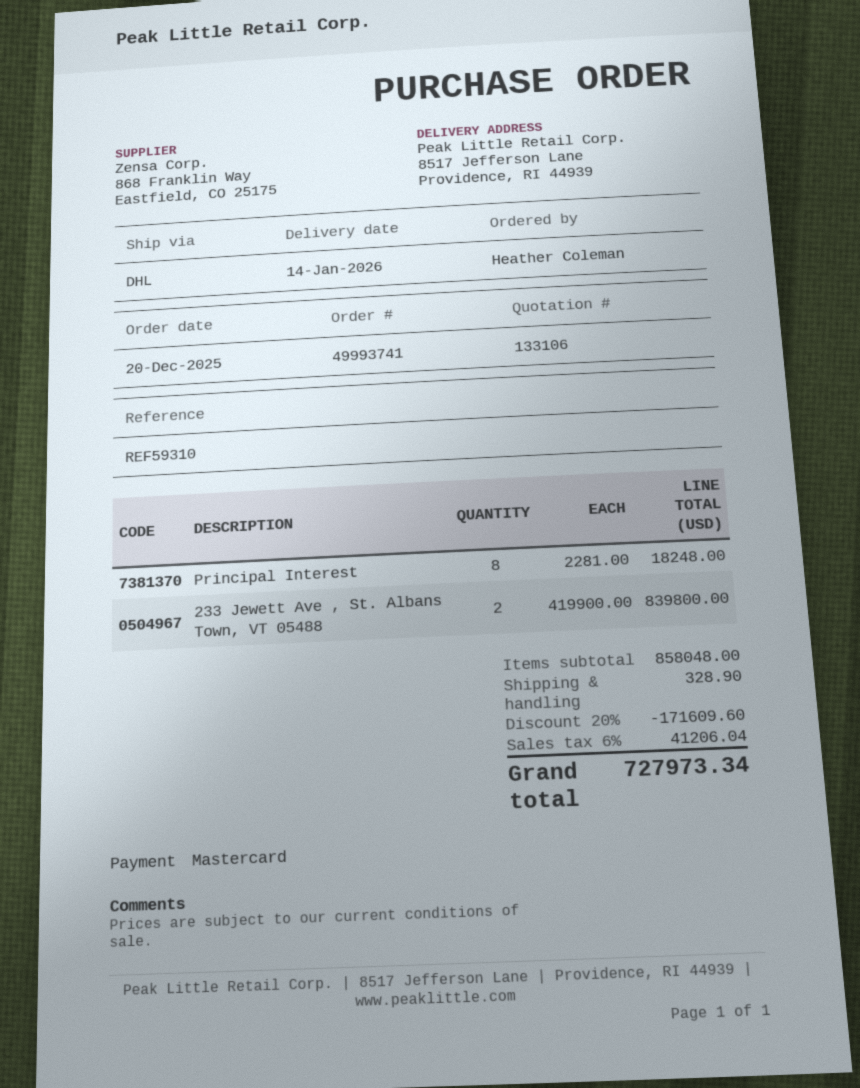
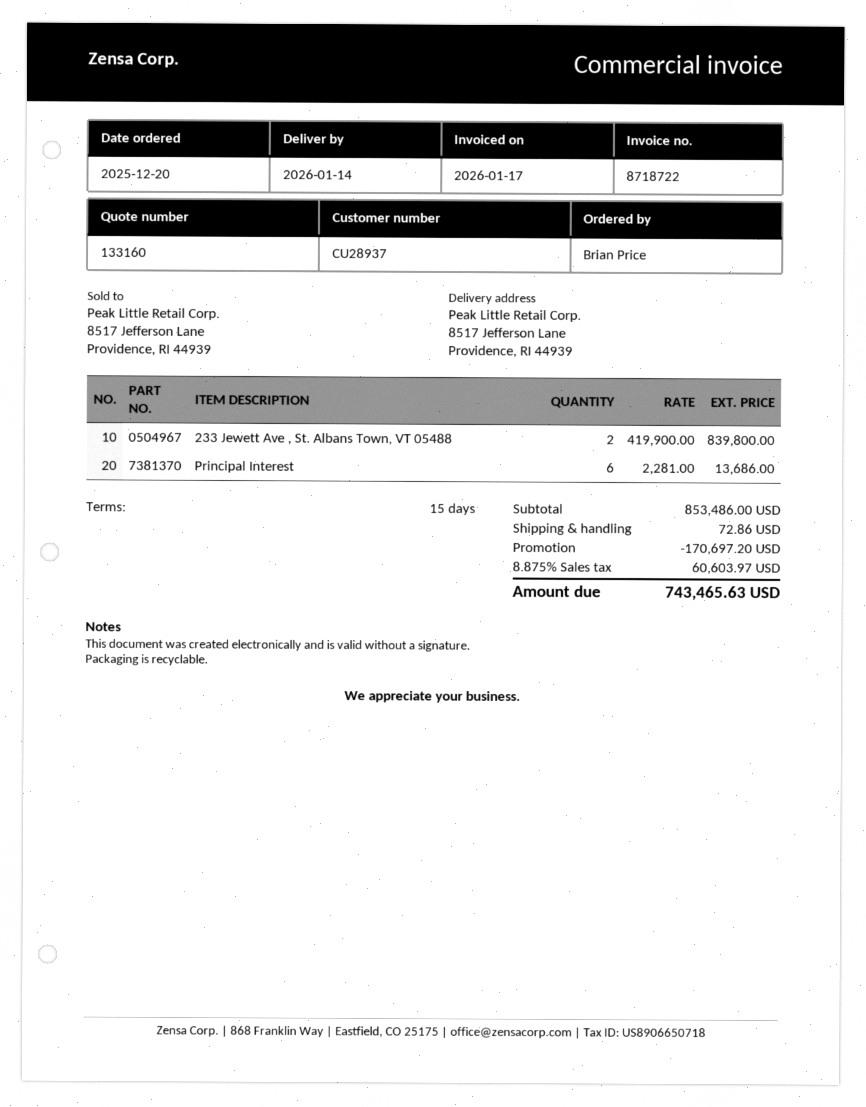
quote number: 133106 -> 133160
ordered by: Heather Coleman -> Brian Price
Principal Interest: 8 x 2281.00 = 18248.00 -> 6 x 2281.00 = 13686.00
subtotal: 858048.00 -> 853486.00
discount: 171609.60 -> 170697.20
shipping: 328.90 -> 72.86
tax: 6% = 41206.04 -> 8.875% = 60603.97
total: 727973.34 -> 743465.63

